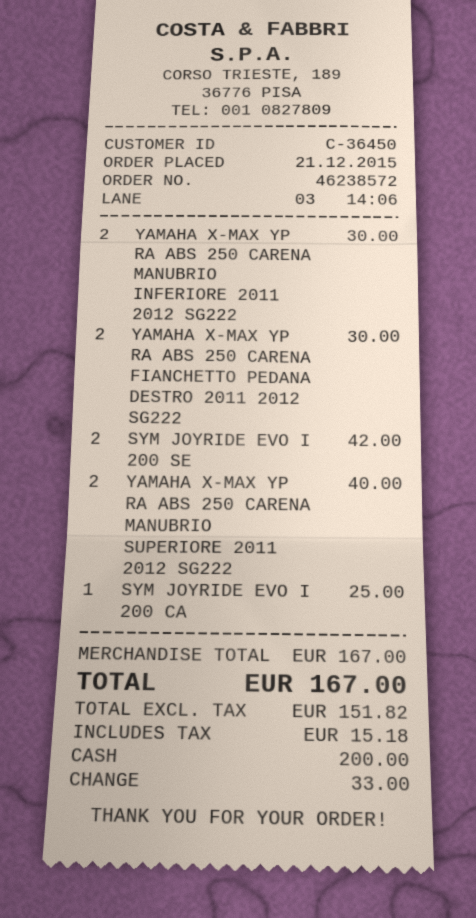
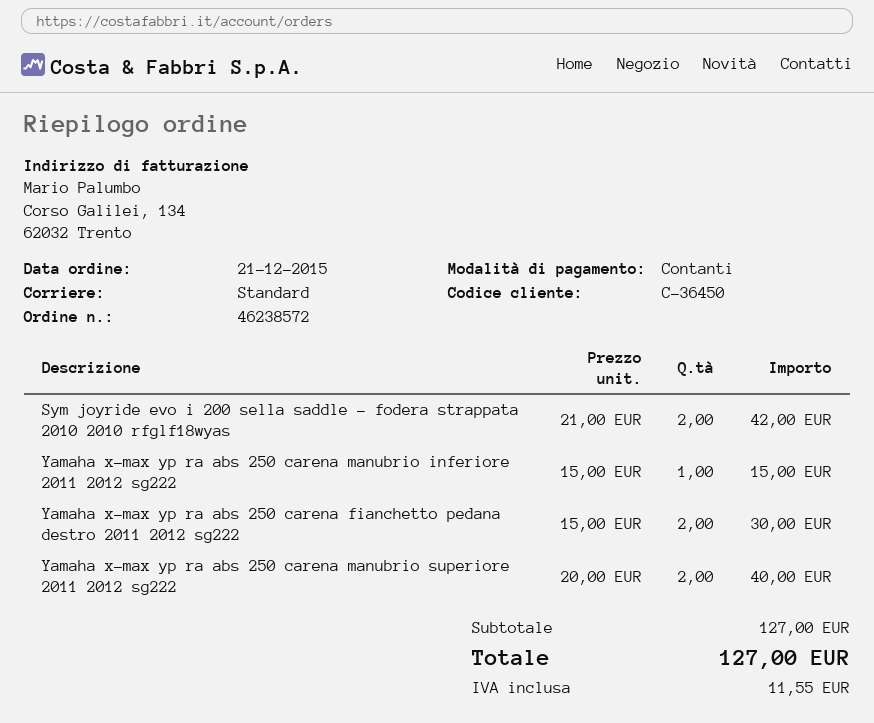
YAMAHA X-MAX YP RA ABS 250 CARENA MANUBRIO INFERIORE 2011 2012 SG222: 2 for 30.00 -> 1 for 15.00
SYM JOYRIDE EVO I 200 CA: 1 for 25.00 -> none
subtotal: 167.00 -> 127.00
tax: 15.18 -> 11.55
total: 167.00 -> 127.00

